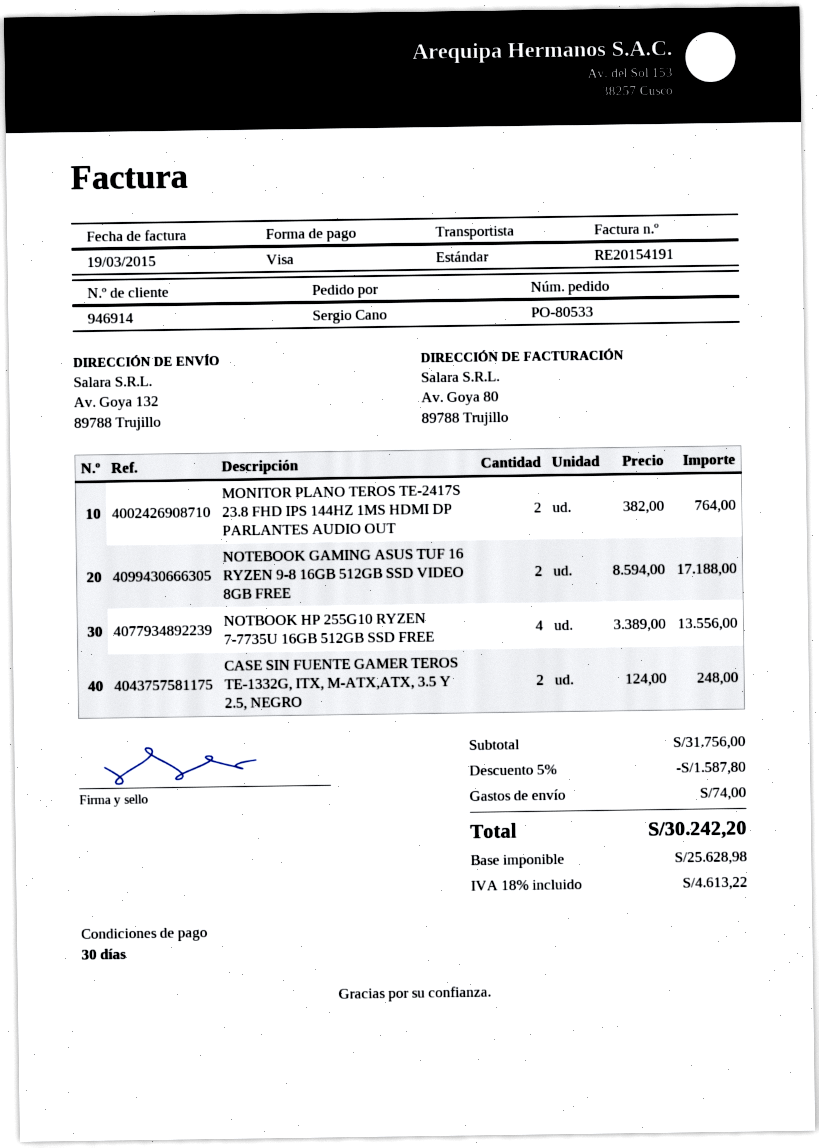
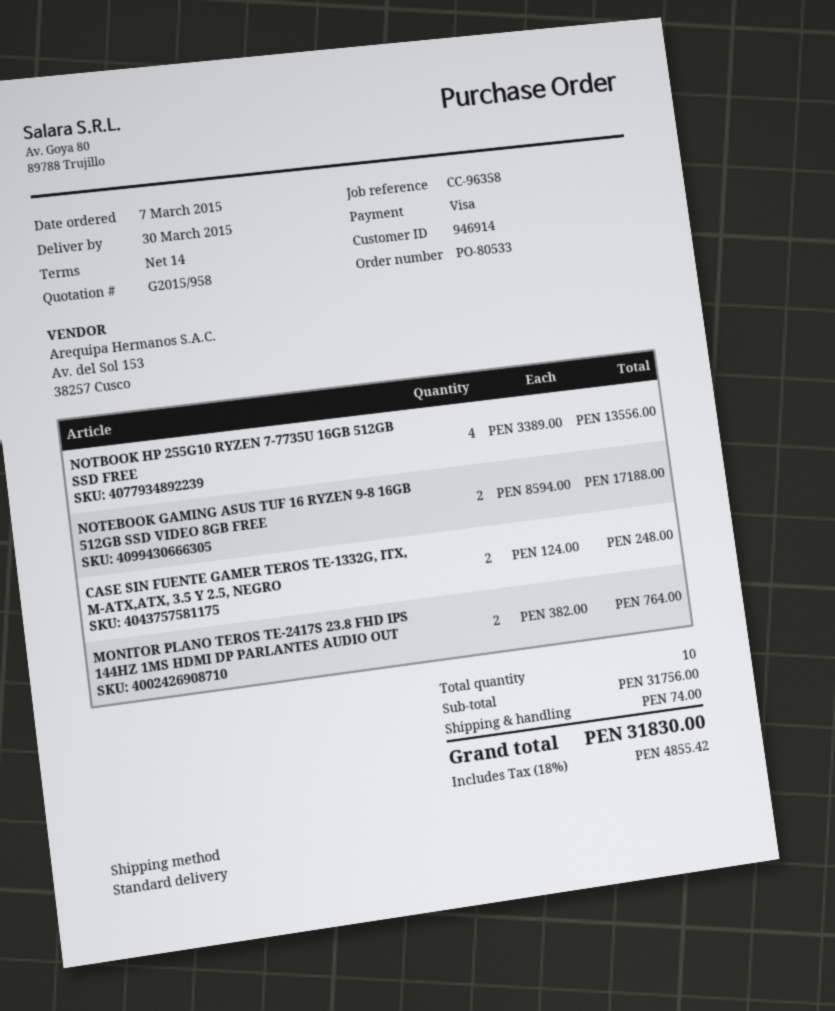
payment terms: 30 days -> 14 days
discount: 5% = 1587.80 -> none
tax: 18% = 4613.22 -> 18% = 4855.42
total: 30242.20 -> 31830.00

